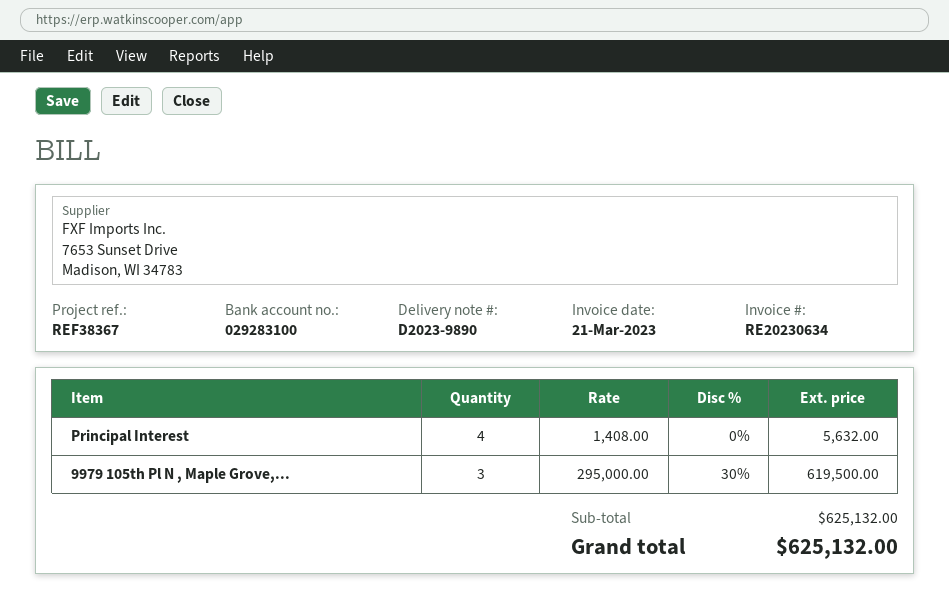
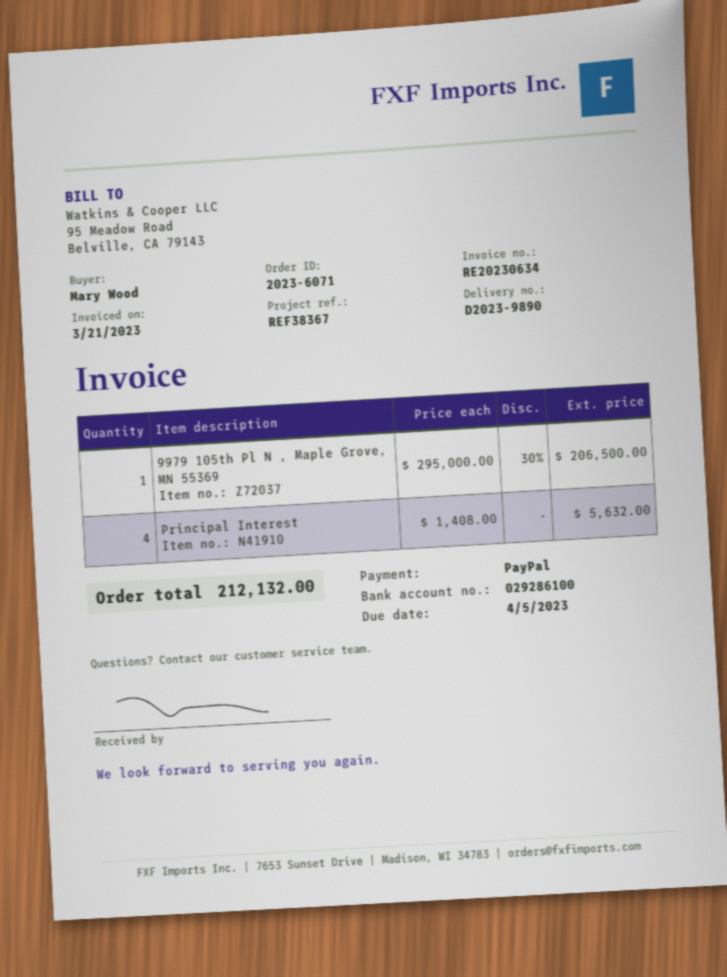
bank account: 029283100 -> 029286100
9979 105th Pl N , Maple Grove,...: 3 x 295000.00 - 30% = 619500.00 -> 1 x 295000.00 - 30% = 206500.00
total: 625132.00 -> 212132.00

